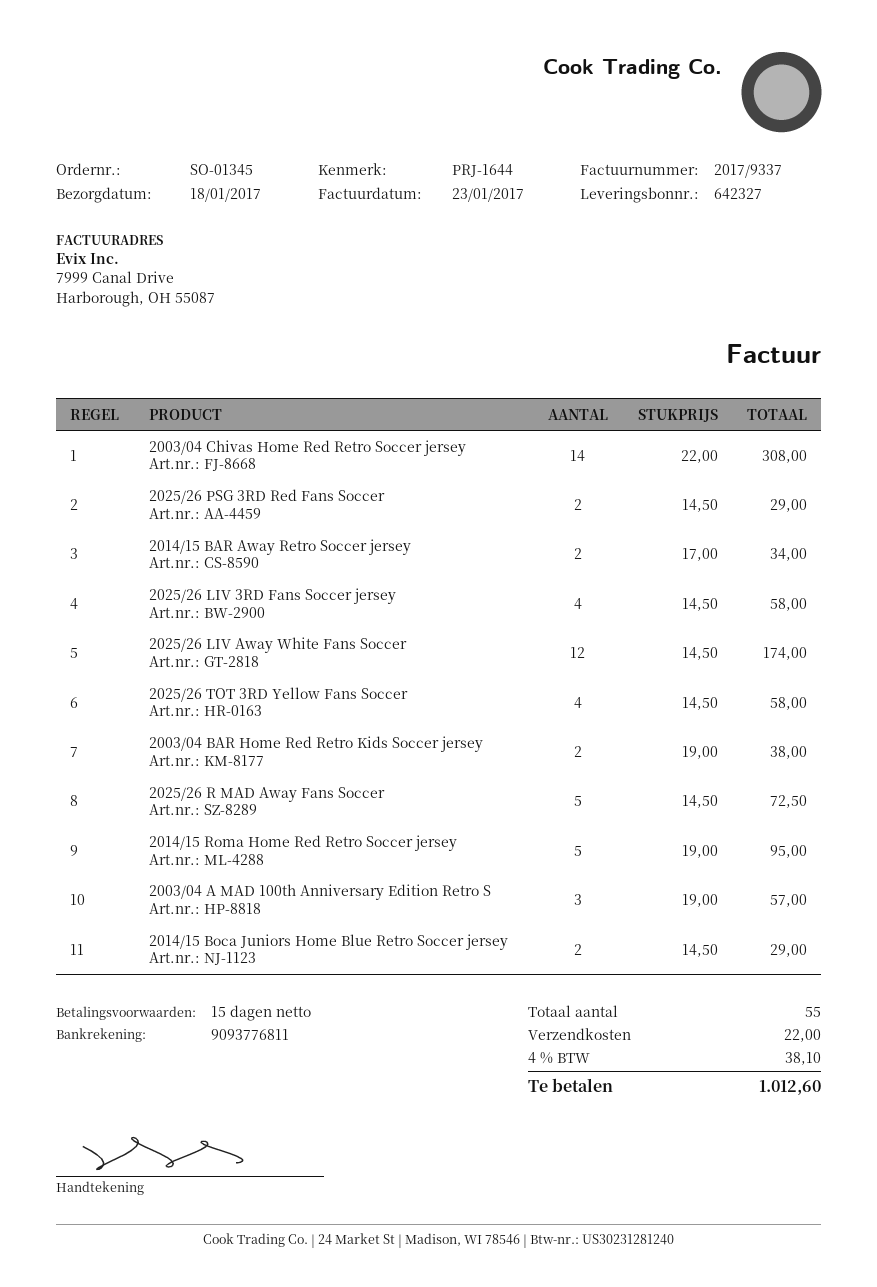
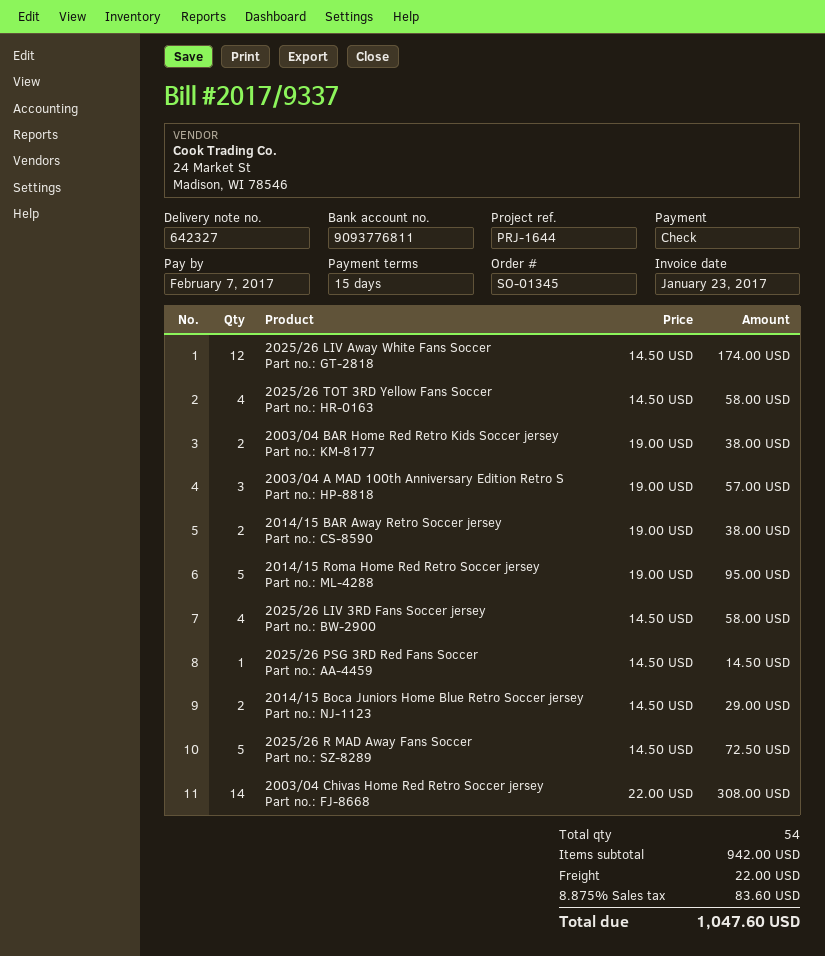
2025/26 PSG 3RD Red Fans Soccer: 2 x 14.50 = 29.00 -> 1 x 14.50 = 14.50
2014/15 BAR Away Retro Soccer jersey: 2 x 17.00 = 34.00 -> 2 x 19.00 = 38.00
total quantity: 55 -> 54
tax: 4% = 38.10 -> 8.875% = 83.60
total: 1012.60 -> 1047.60

